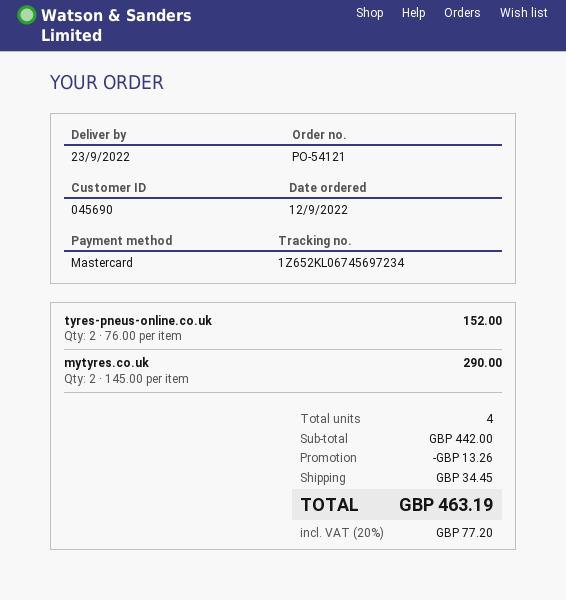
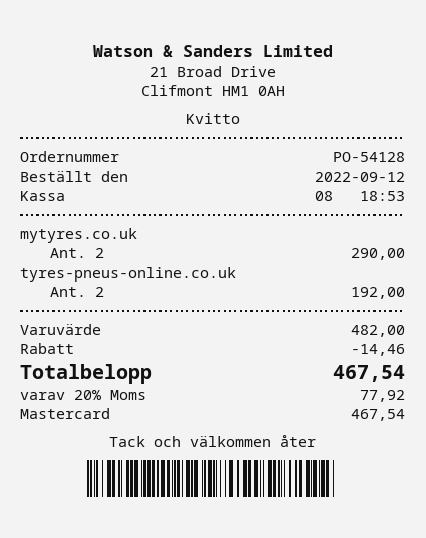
order number: PO-54121 -> PO-54128
tyres-pneus-online.co.uk: 2 for 152.00 -> 2 for 192.00
subtotal: 442.00 -> 482.00
discount: 13.26 -> 14.46
shipping: 34.45 -> none
tax: 20% = 77.20 -> 20% = 77.92
total: 463.19 -> 467.54

